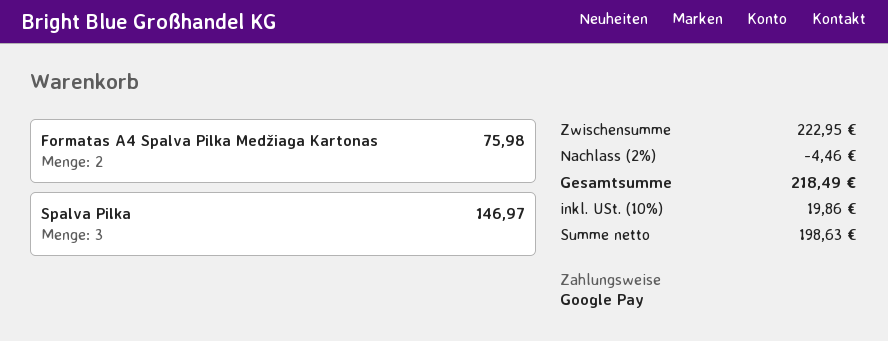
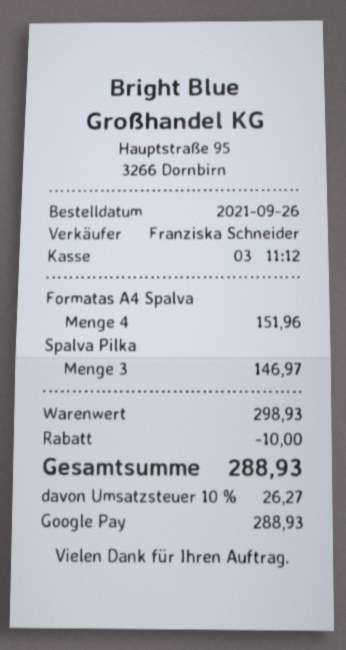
Formatas A4 Spalva Pilka Medžiaga Kartonas: 2 for 75.98 -> 4 for 151.96
subtotal: 222.95 -> 298.93
discount: 4.46 -> 10.00
tax: 10% = 19.86 -> 10% = 26.27
total: 218.49 -> 288.93

